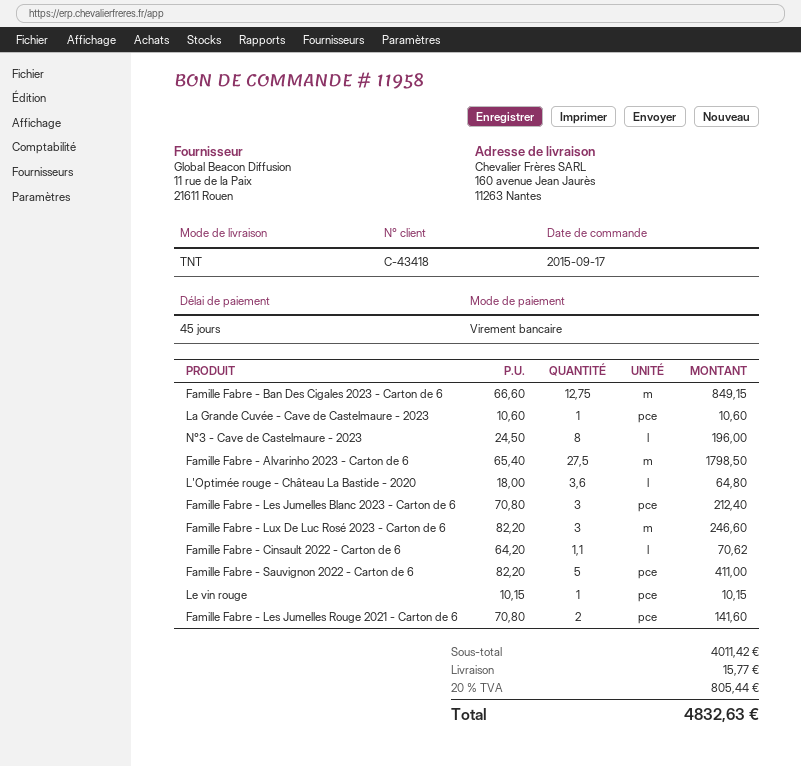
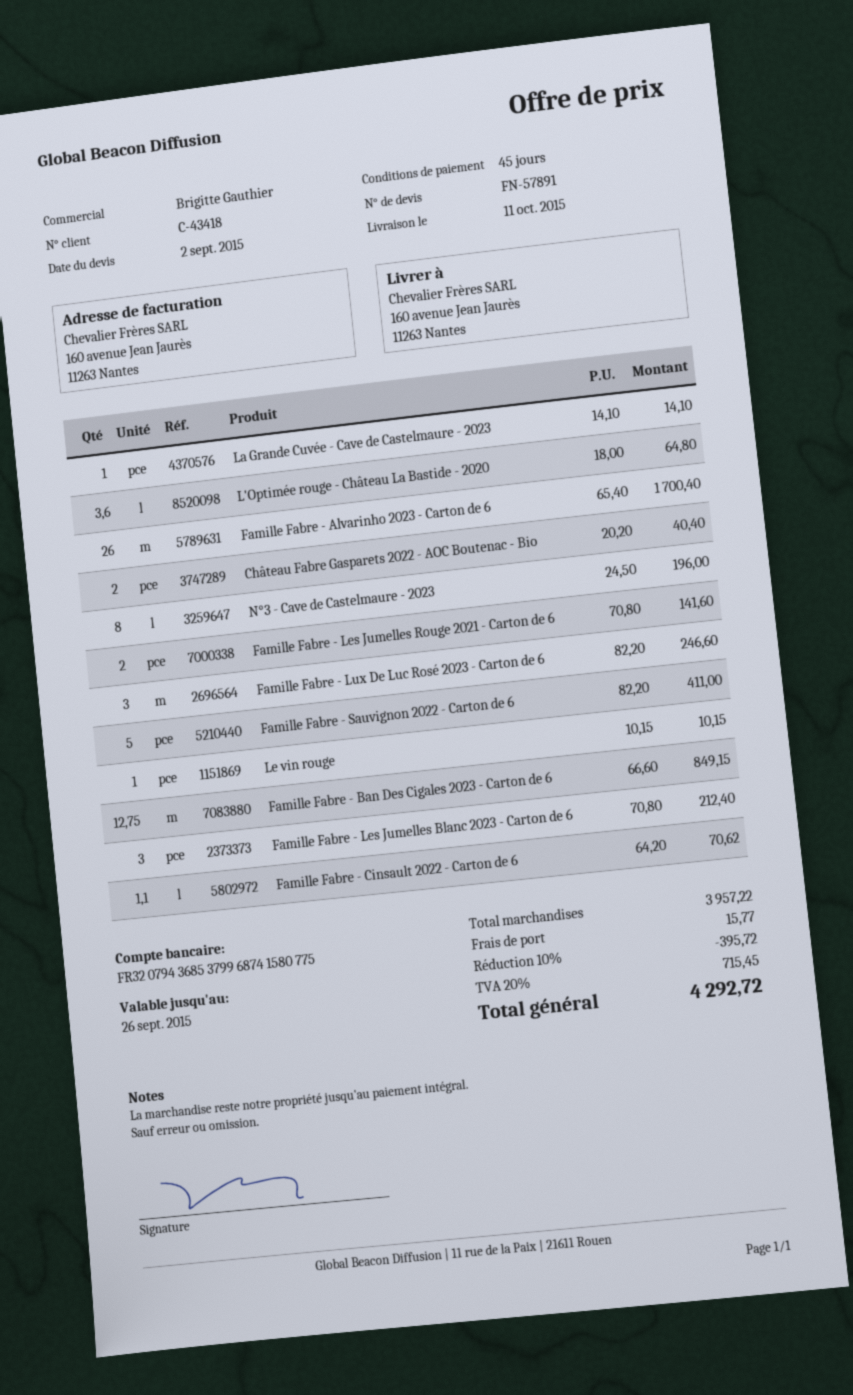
La Grande Cuvée - Cave de Castelmaure - 2023: 1 x 10.60 = 10.60 -> 1 x 14.10 = 14.10
Famille Fabre - Alvarinho 2023 - Carton de 6: 27.5 x 65.40 = 1798.50 -> 26 x 65.40 = 1700.40
Château Fabre Gasparets 2022 - AOC Boutenac - Bio: none -> 2 x 20.20 = 40.40
subtotal: 4011.42 -> 3957.22
discount: none -> 10% = 395.72
tax: 20% = 805.44 -> 20% = 715.45
total: 4832.63 -> 4292.72

